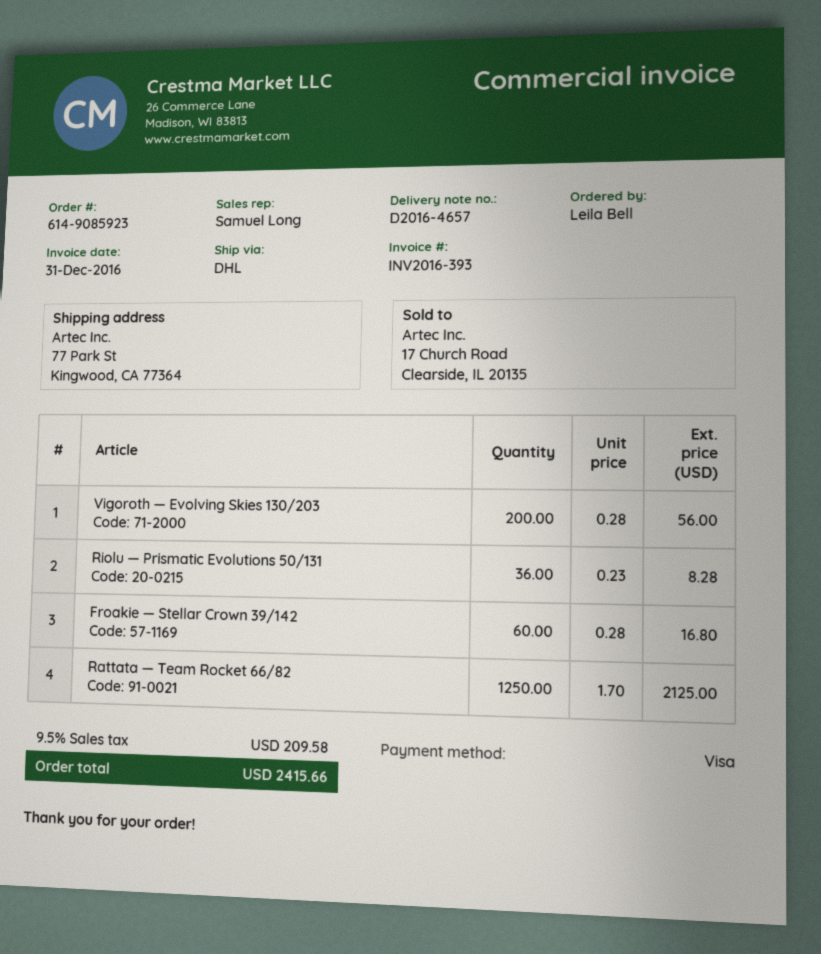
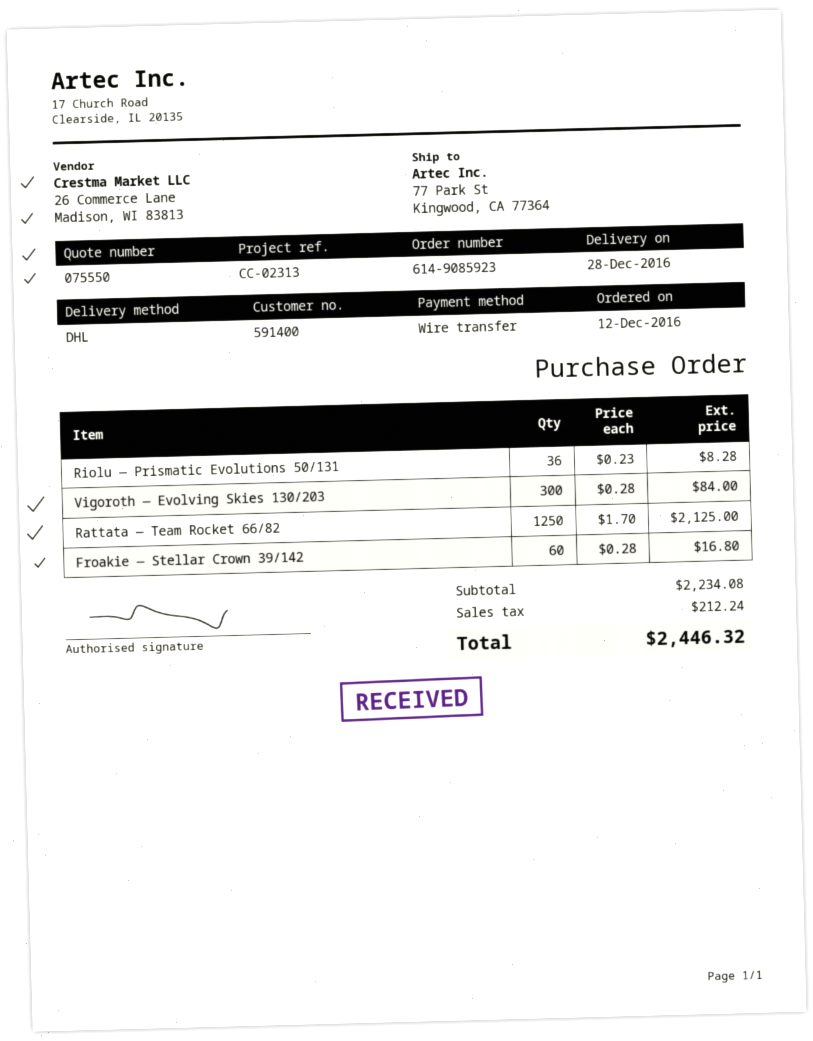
payment method: Visa -> bank transfer
Vigoroth — Evolving Skies 130/203: 200 x 0.28 = 56.00 -> 300 x 0.28 = 84.00
tax: 209.58 -> 212.24
total: 2415.66 -> 2446.32

